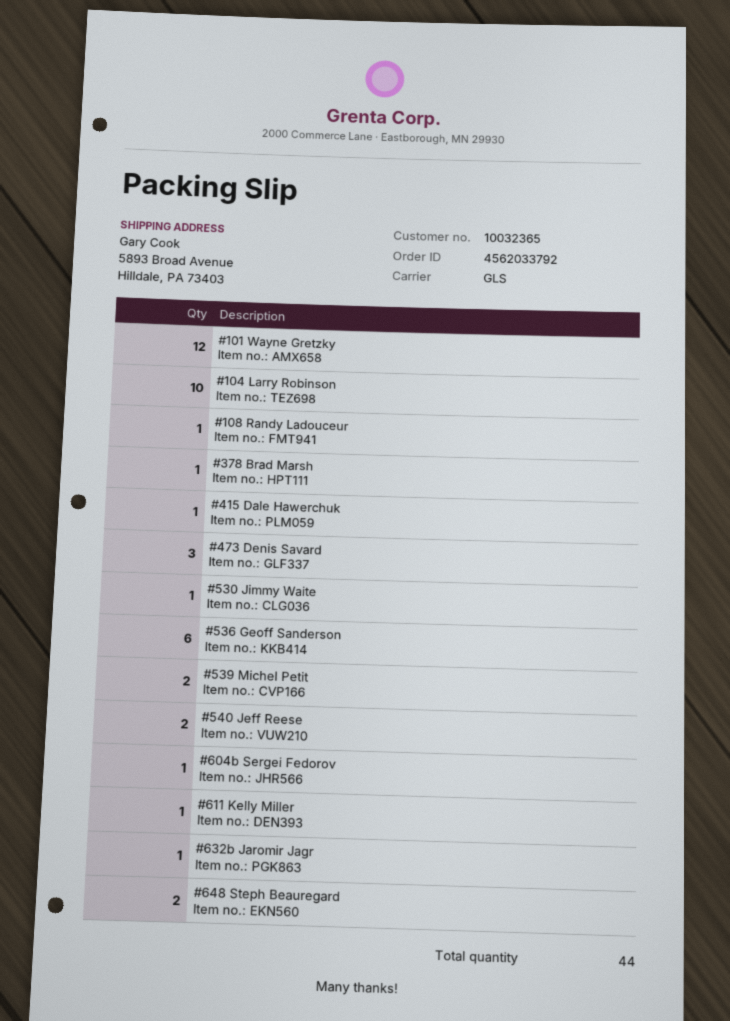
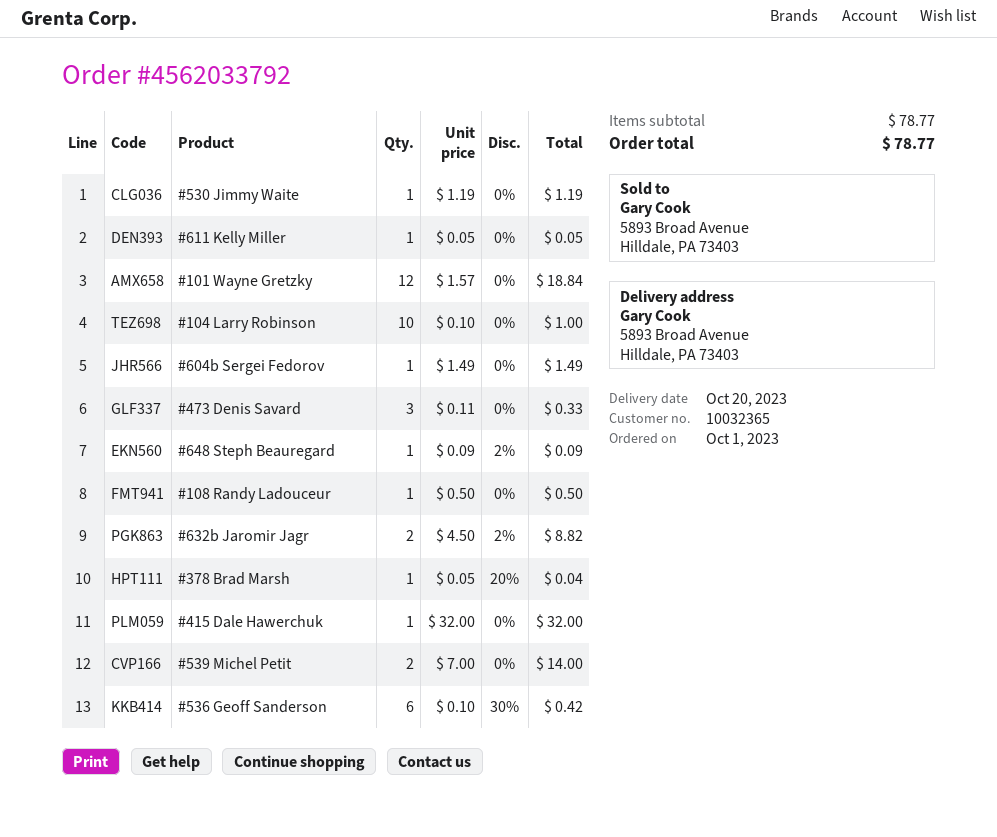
#540 Jeff Reese: 2 -> none
#632b Jaromir Jagr: 1 -> 2
#648 Steph Beauregard: 2 -> 1

